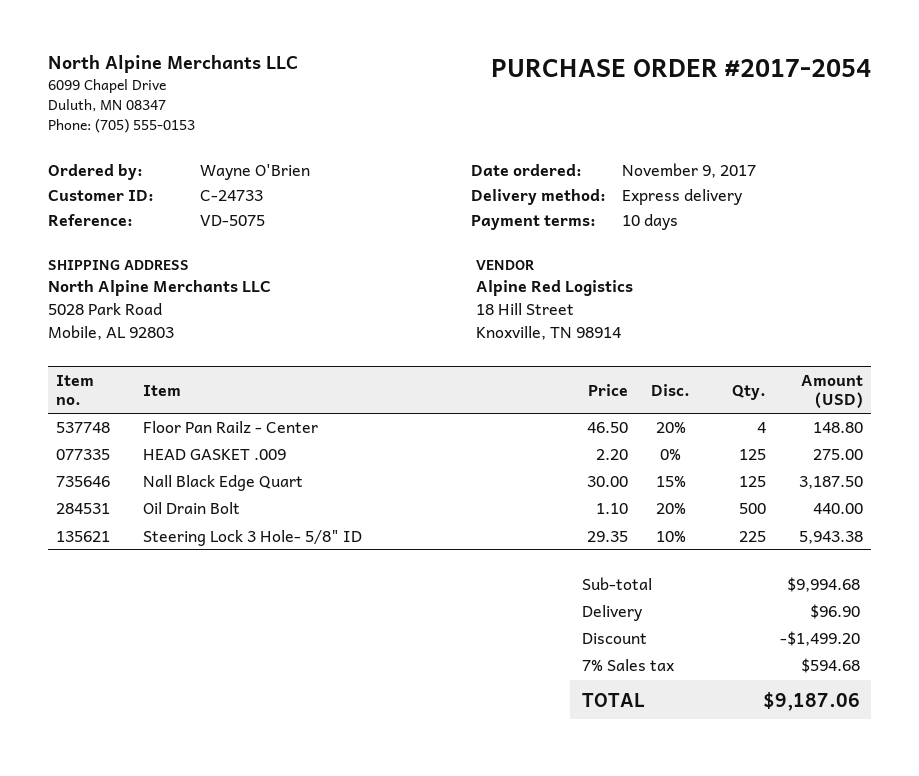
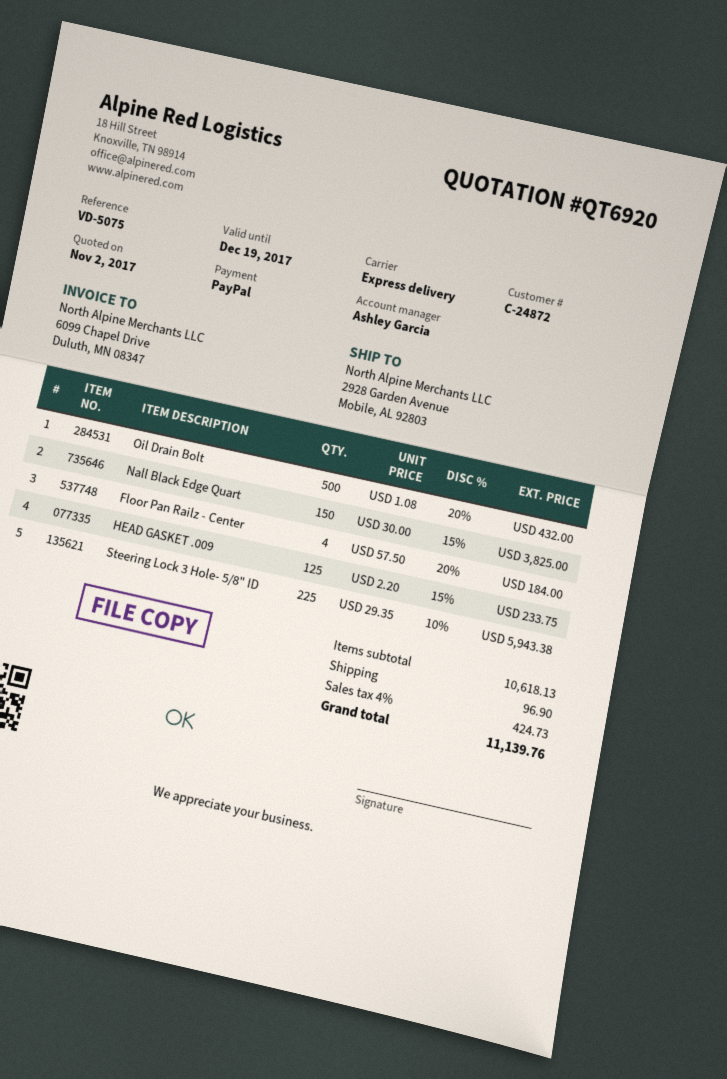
customer number: C-24733 -> C-24872
ship to: 5028 Park Road, Mobile, AL 92803 -> 2928 Garden Avenue, Mobile, AL 92803
Floor Pan Railz - Center: 4 x 46.50 - 20% = 148.80 -> 4 x 57.50 - 20% = 184.00
HEAD GASKET .009: 125 x 2.20 = 275.00 -> 125 x 2.20 - 15% = 233.75
Nall Black Edge Quart: 125 x 30.00 - 15% = 3187.50 -> 150 x 30.00 - 15% = 3825.00
Oil Drain Bolt: 500 x 1.10 - 20% = 440.00 -> 500 x 1.08 - 20% = 432.00
subtotal: 9994.68 -> 10618.13
discount: 1499.20 -> none
tax: 7% = 594.68 -> 4% = 424.73
total: 9187.06 -> 11139.76

